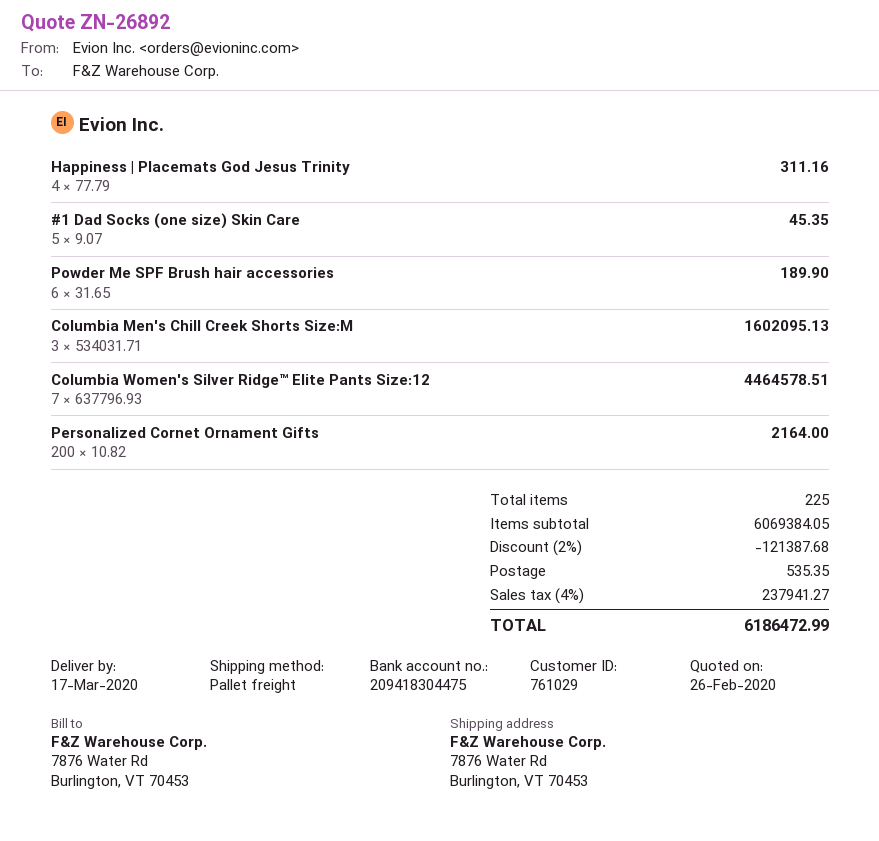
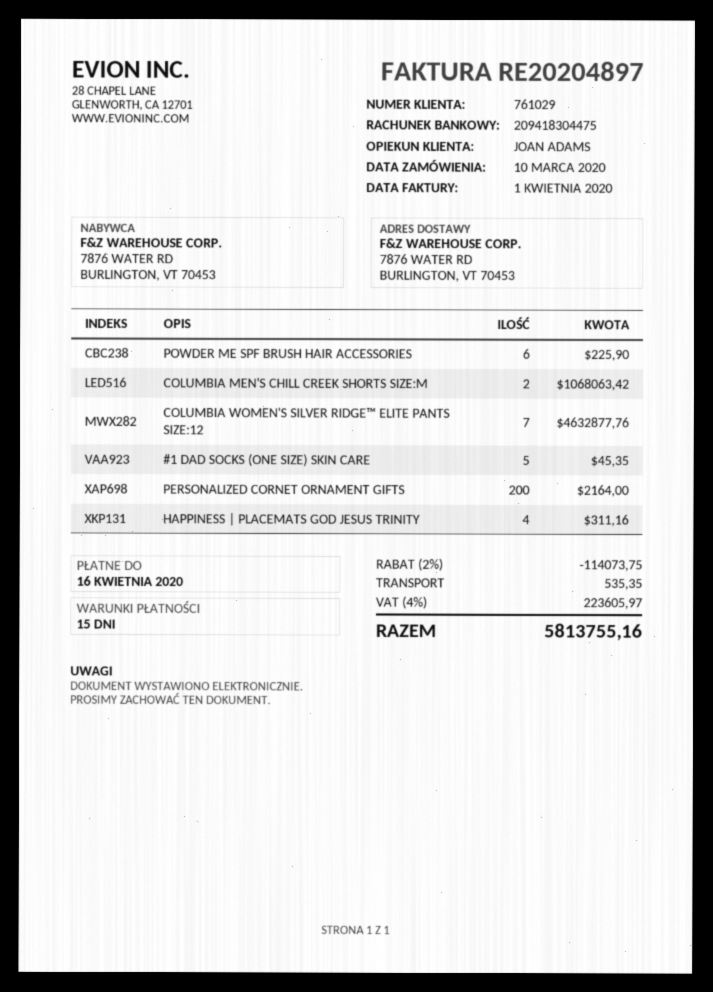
Powder Me SPF Brush hair accessories: 6 for 189.90 -> 6 for 225.90
Columbia Men's Chill Creek Shorts Size:M: 3 for 1602095.13 -> 2 for 1068063.42
Columbia Women's Silver Ridge™ Elite Pants Size:12: 7 for 4464578.51 -> 7 for 4632877.76
discount: 2% = 121387.68 -> 2% = 114073.75
tax: 4% = 237941.27 -> 4% = 223605.97
total: 6186472.99 -> 5813755.16

